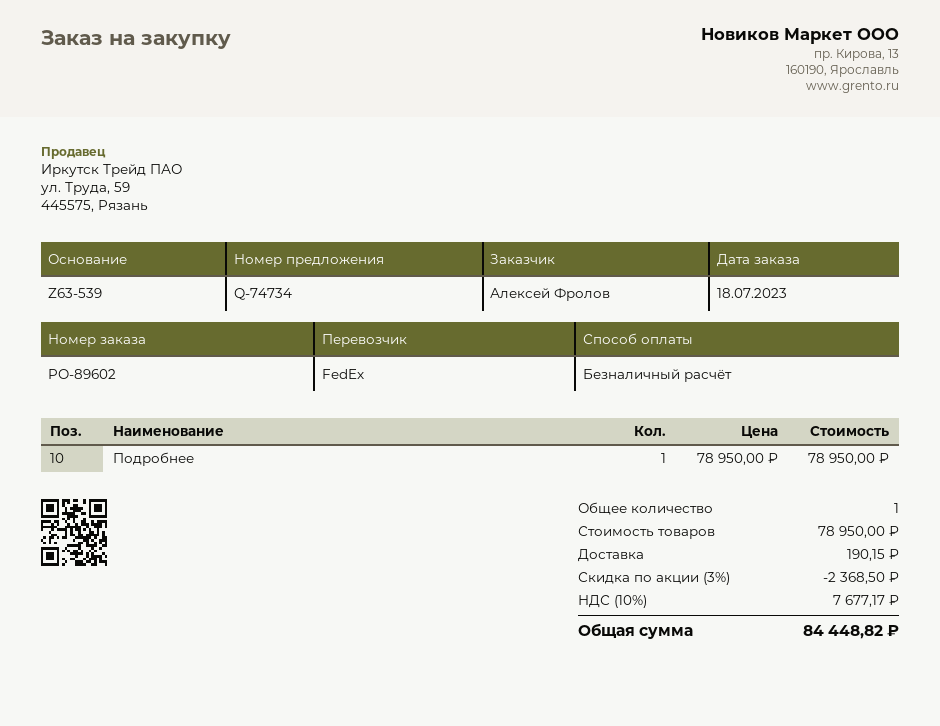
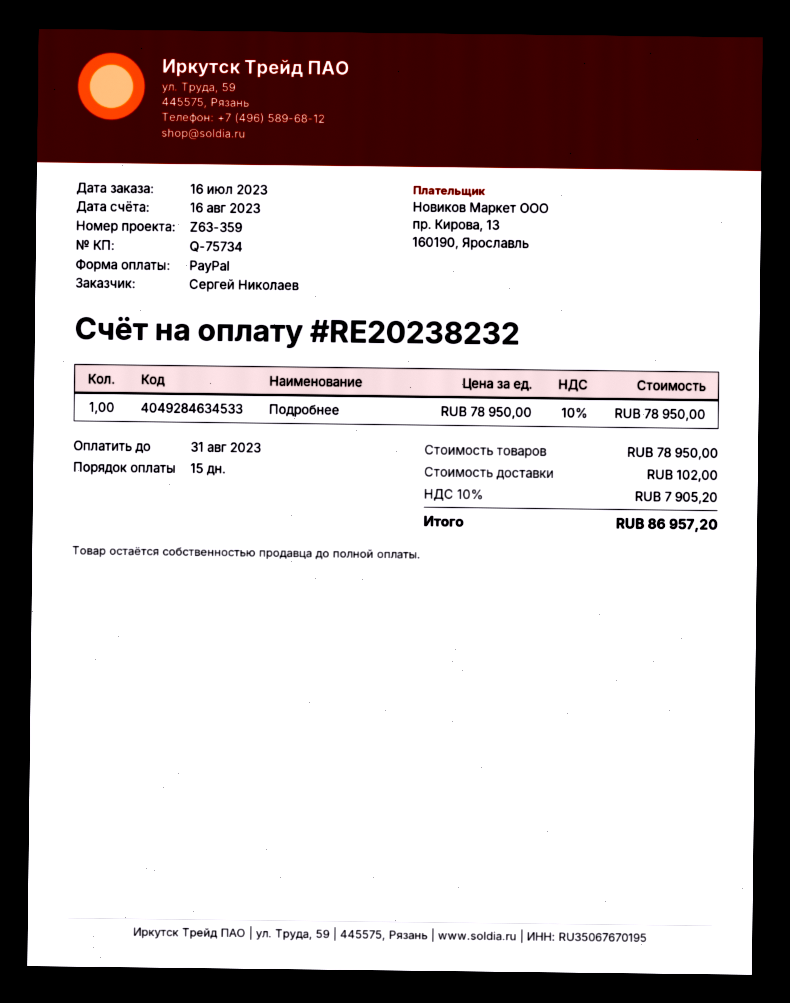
quote number: Q-74734 -> Q-75734
order date: 2023-07-18 -> 2023-07-16
reference: Z63-539 -> Z63-359
ordered by: Алексей Фролов -> Сергей Николаев
payment method: bank transfer -> PayPal
discount: 3% = 2368.50 -> none
shipping: 190.15 -> 102.00
tax: 10% = 7677.17 -> 10% = 7905.20
total: 84448.82 -> 86957.20

